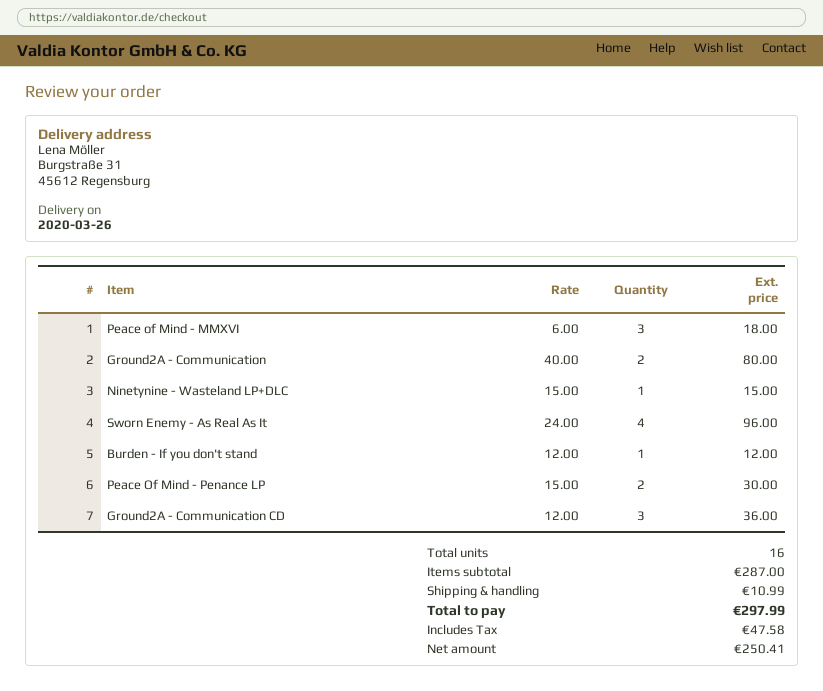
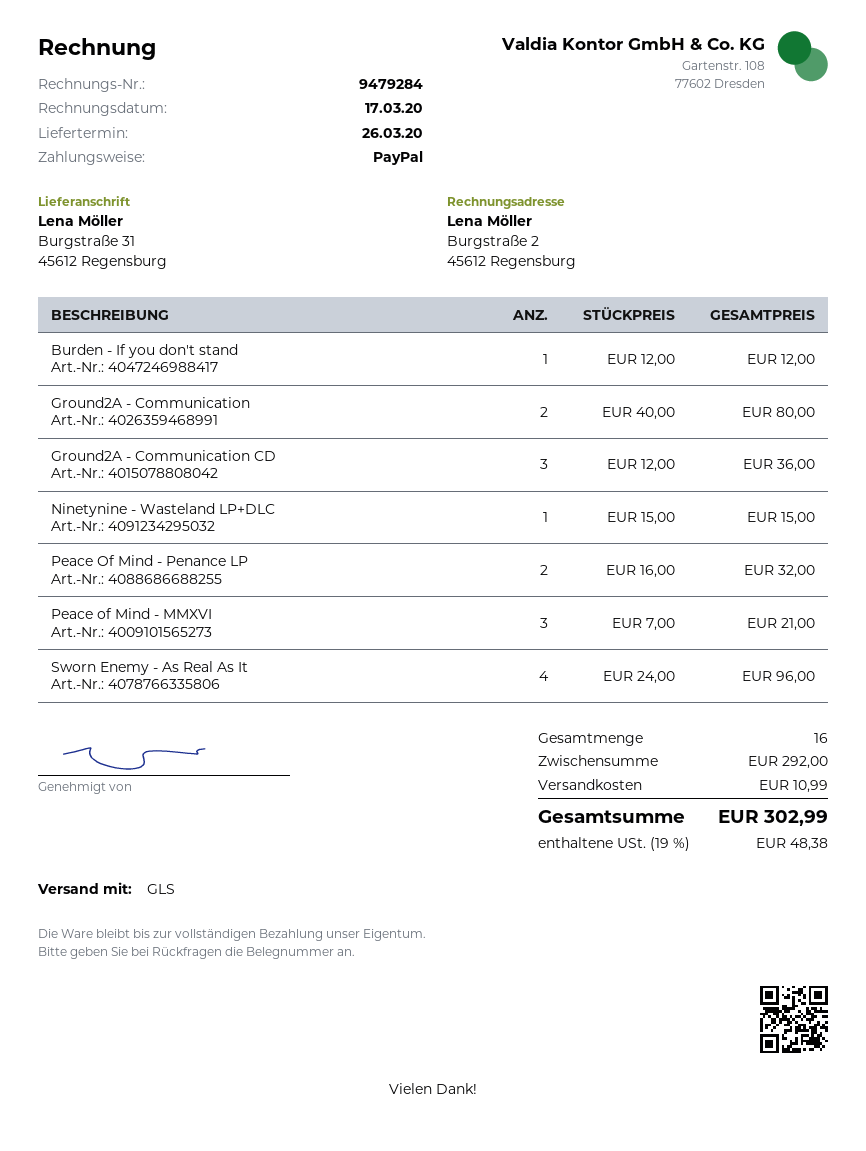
Peace of Mind - MMXVI: 3 x 6.00 = 18.00 -> 3 x 7.00 = 21.00
Peace Of Mind - Penance LP: 2 x 15.00 = 30.00 -> 2 x 16.00 = 32.00
subtotal: 287.00 -> 292.00
tax: 47.58 -> 48.38
total: 297.99 -> 302.99

